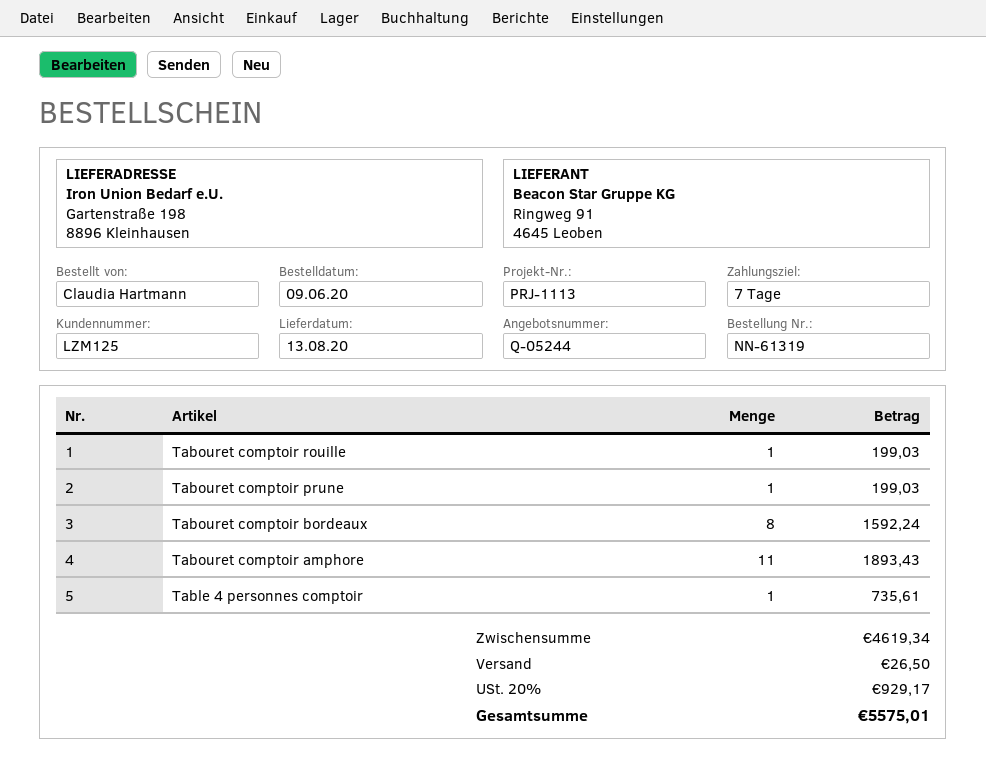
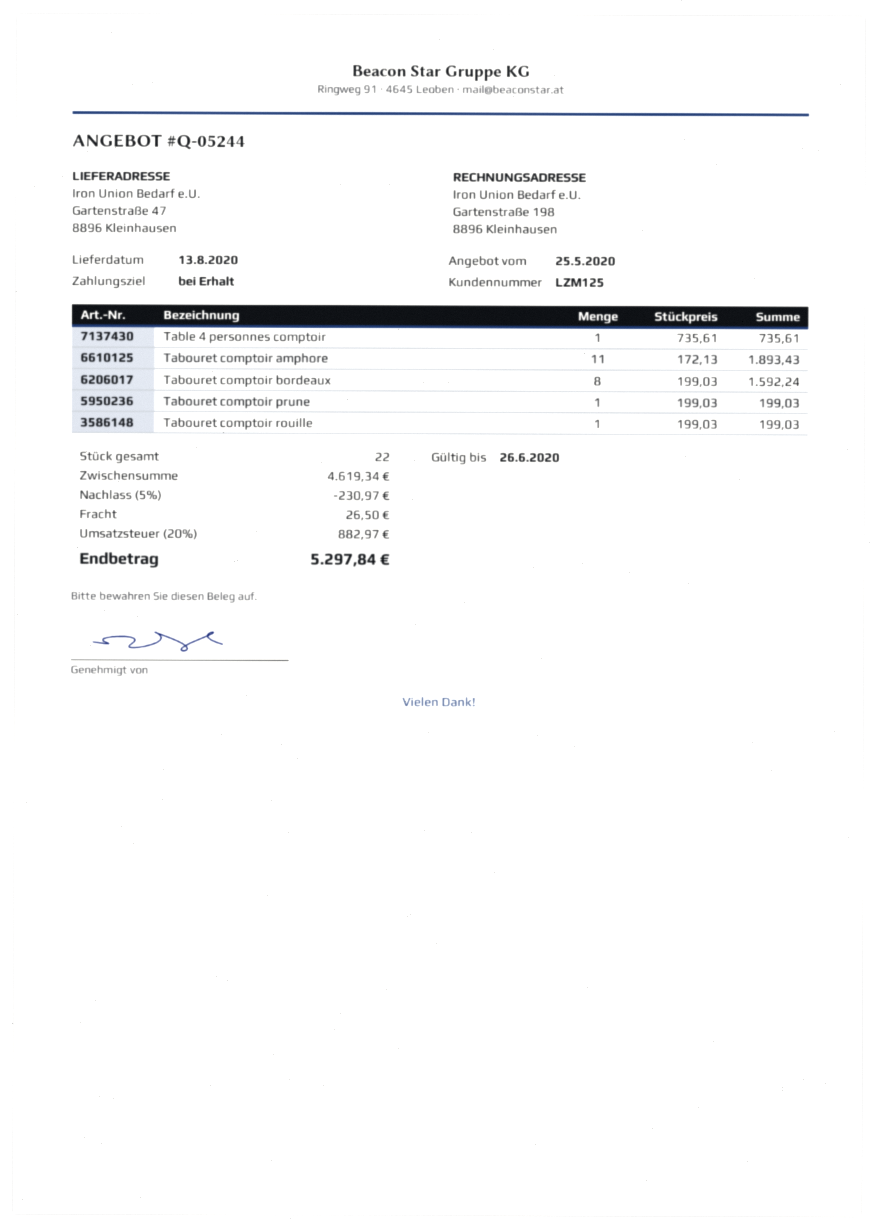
payment terms: 7 days -> on receipt
ship to: Gartenstraße 198, 8896 Kleinhausen -> Gartenstraße 47, 8896 Kleinhausen
discount: none -> 5% = 230.97
tax: 20% = 929.17 -> 20% = 882.97
total: 5575.01 -> 5297.84

